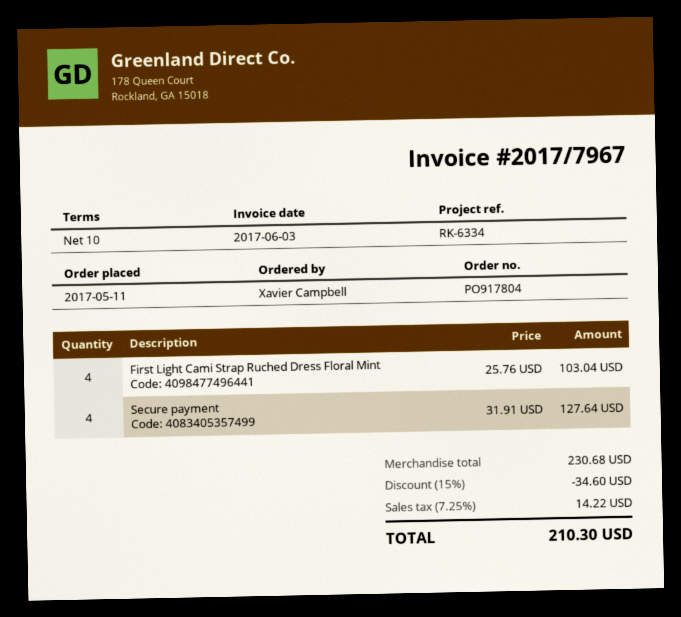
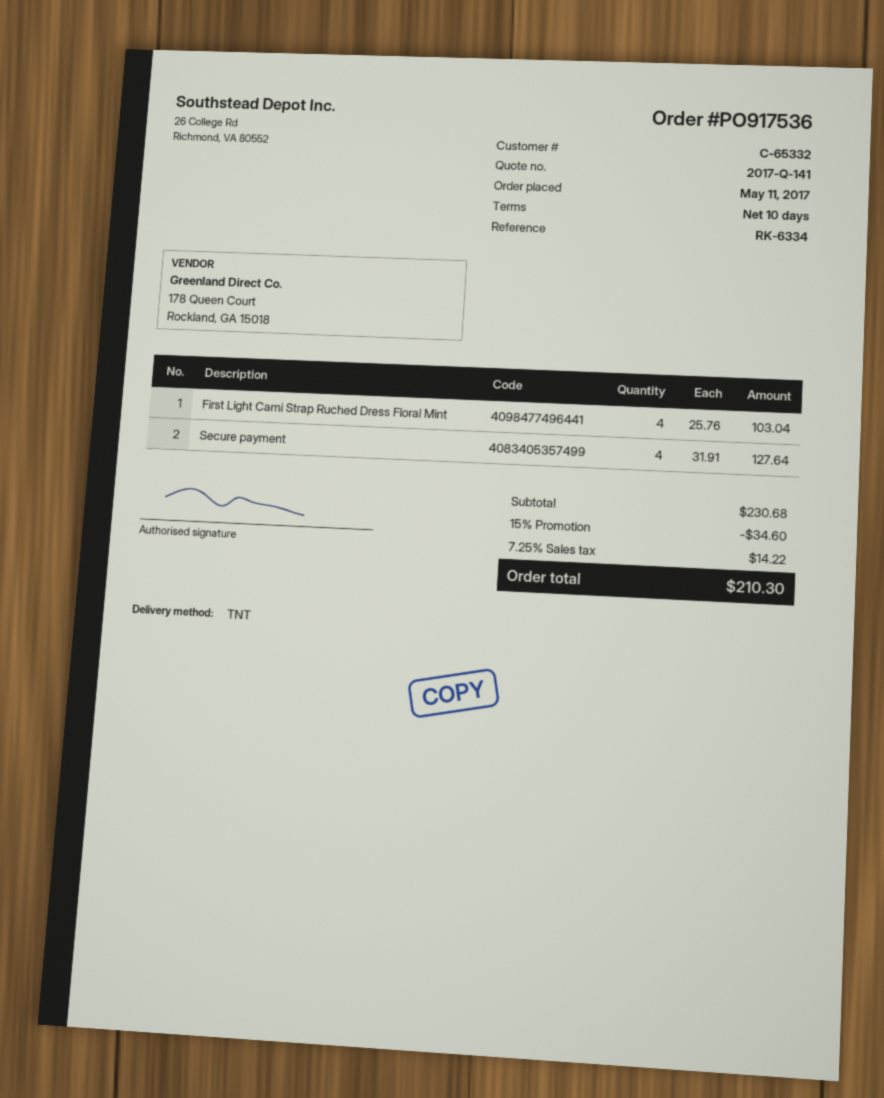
order number: PO917804 -> PO917536

